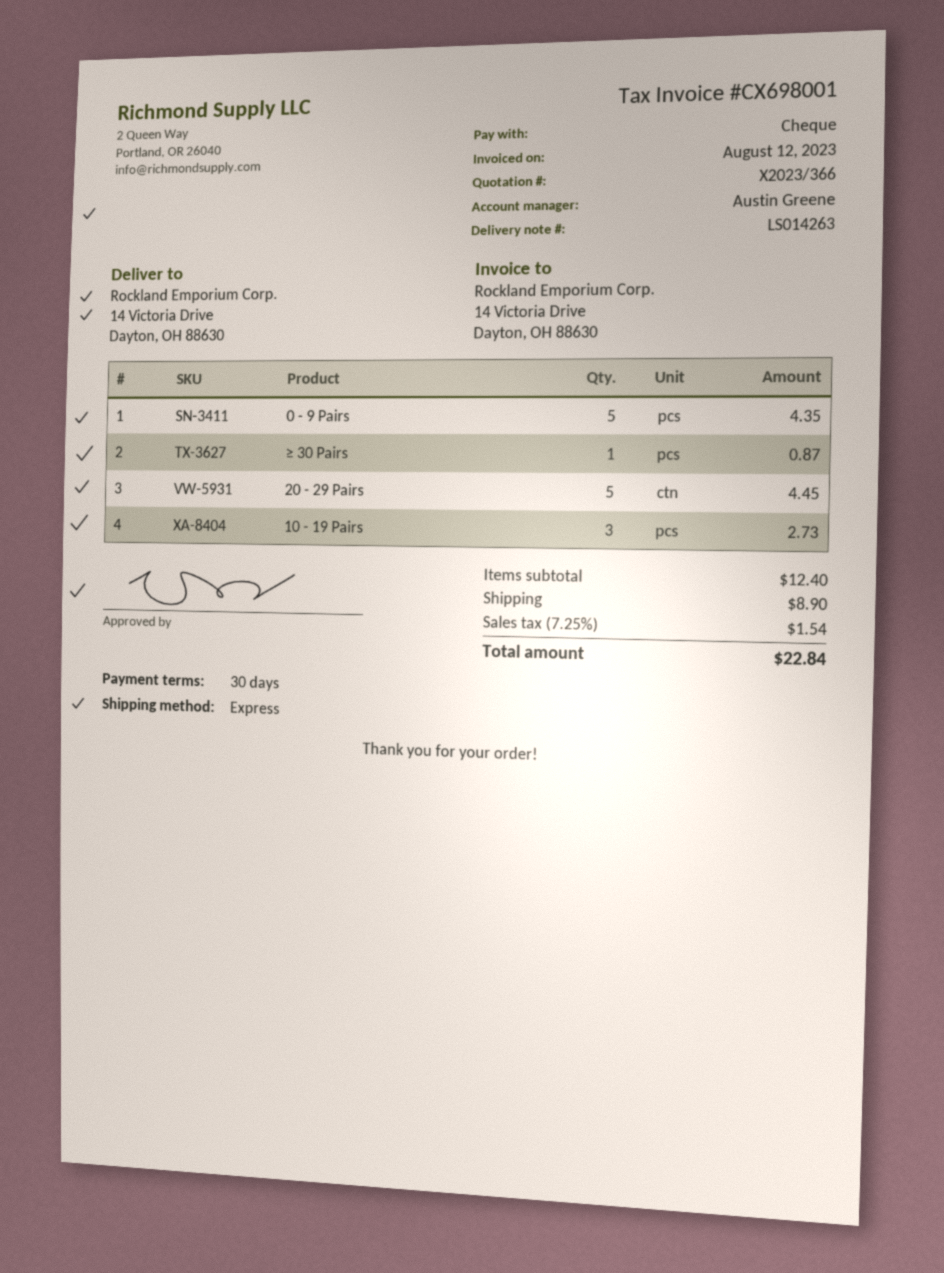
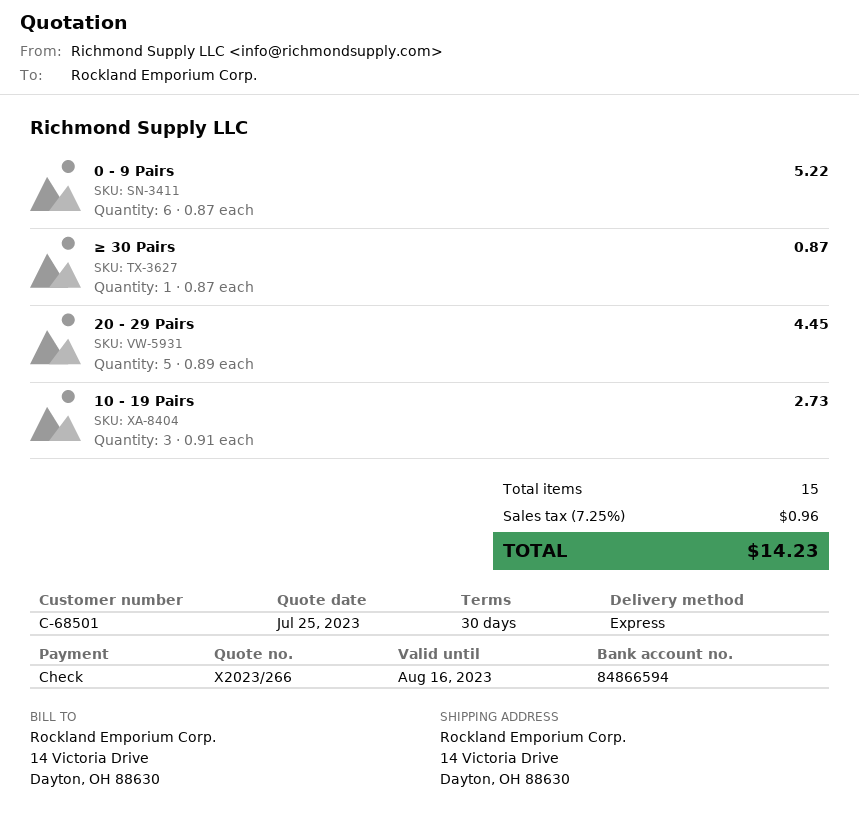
quote number: X2023/366 -> X2023/266
0 - 9 Pairs: 5 for 4.35 -> 6 for 5.22
shipping: 8.90 -> none
tax: 7.25% = 1.54 -> 7.25% = 0.96
total: 22.84 -> 14.23

